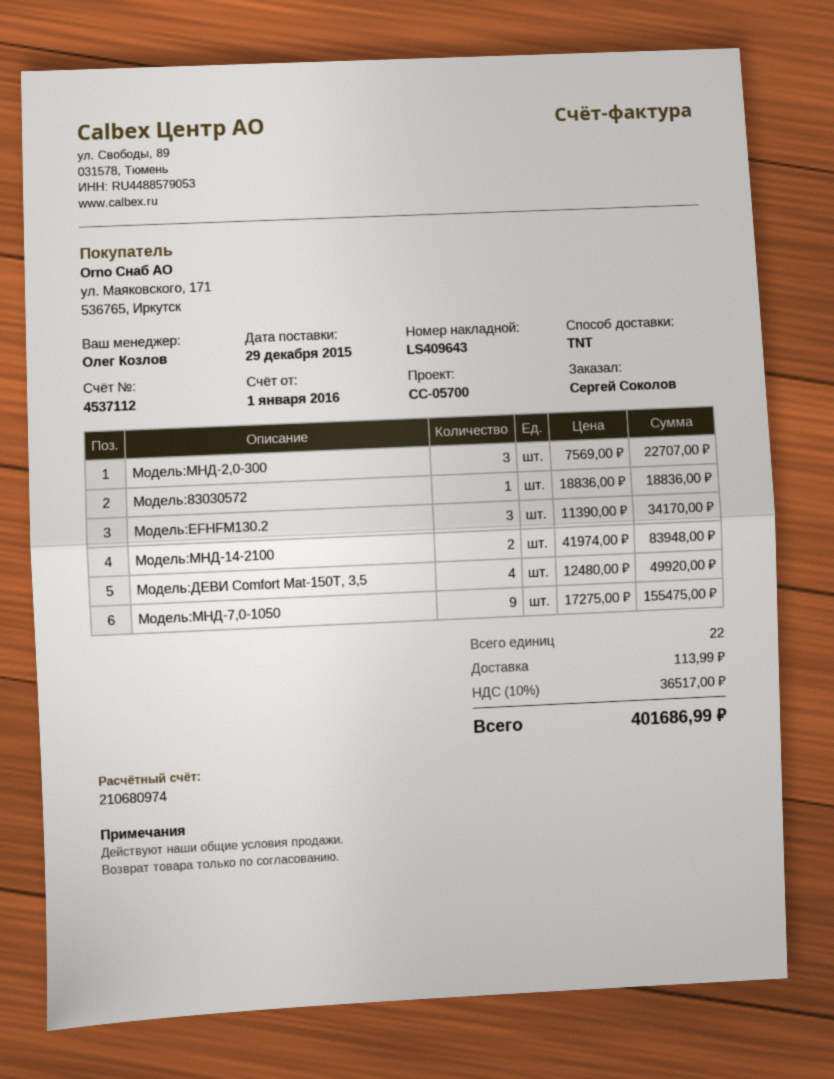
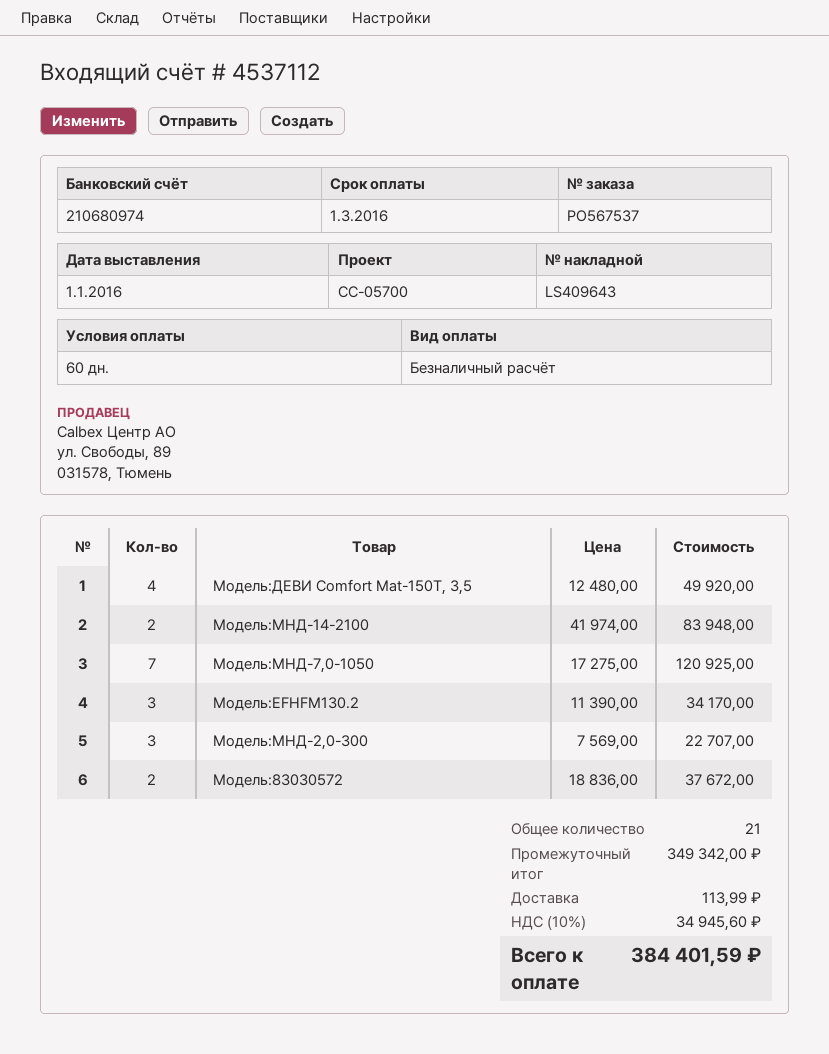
Модель:83030572: 1 x 18836.00 = 18836.00 -> 2 x 18836.00 = 37672.00
Модель:МНД-7,0-1050: 9 x 17275.00 = 155475.00 -> 7 x 17275.00 = 120925.00
total quantity: 22 -> 21
tax: 10% = 36517.00 -> 10% = 34945.60
total: 401686.99 -> 384401.59

